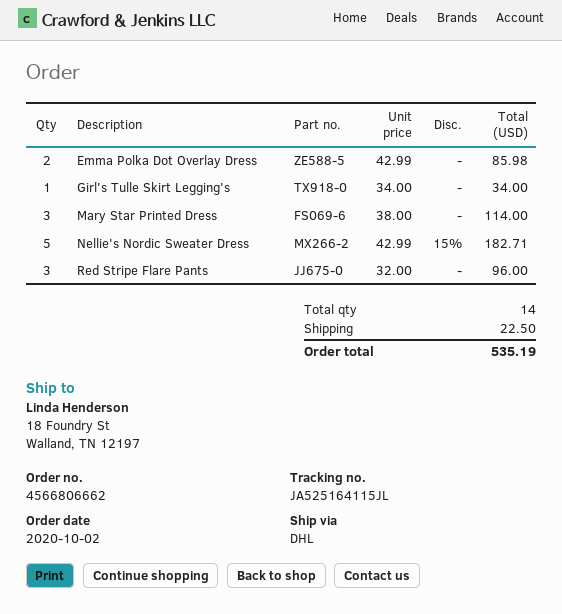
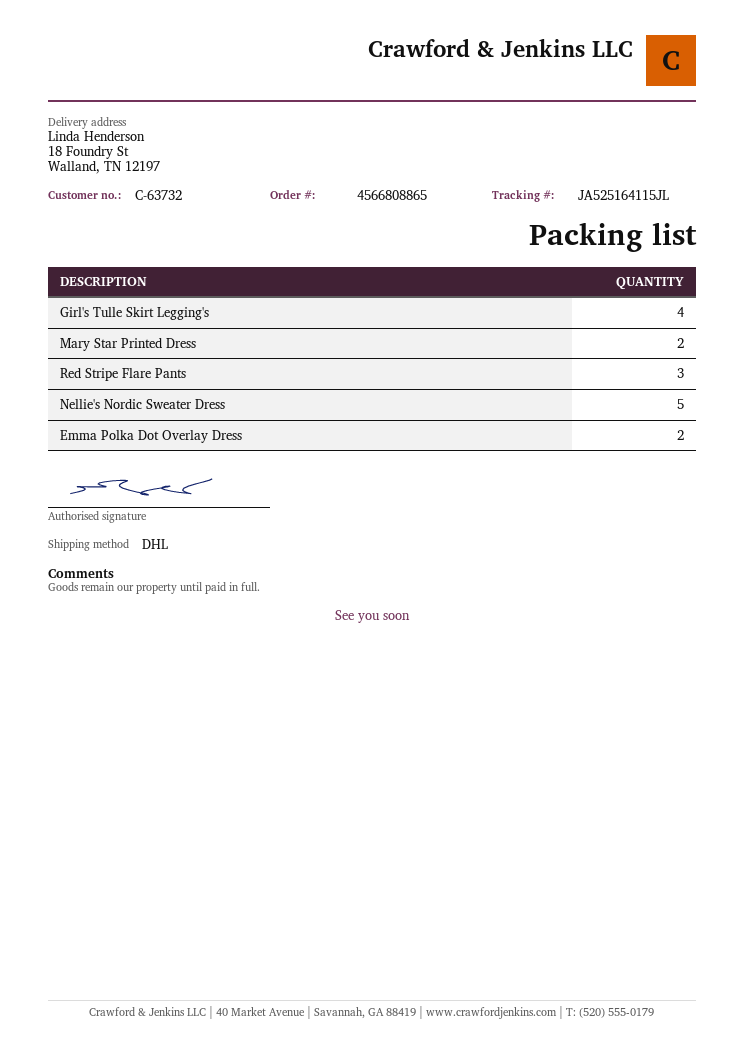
order number: 4566806662 -> 4566808865
Girl's Tulle Skirt Legging's: 1 -> 4
Mary Star Printed Dress: 3 -> 2

